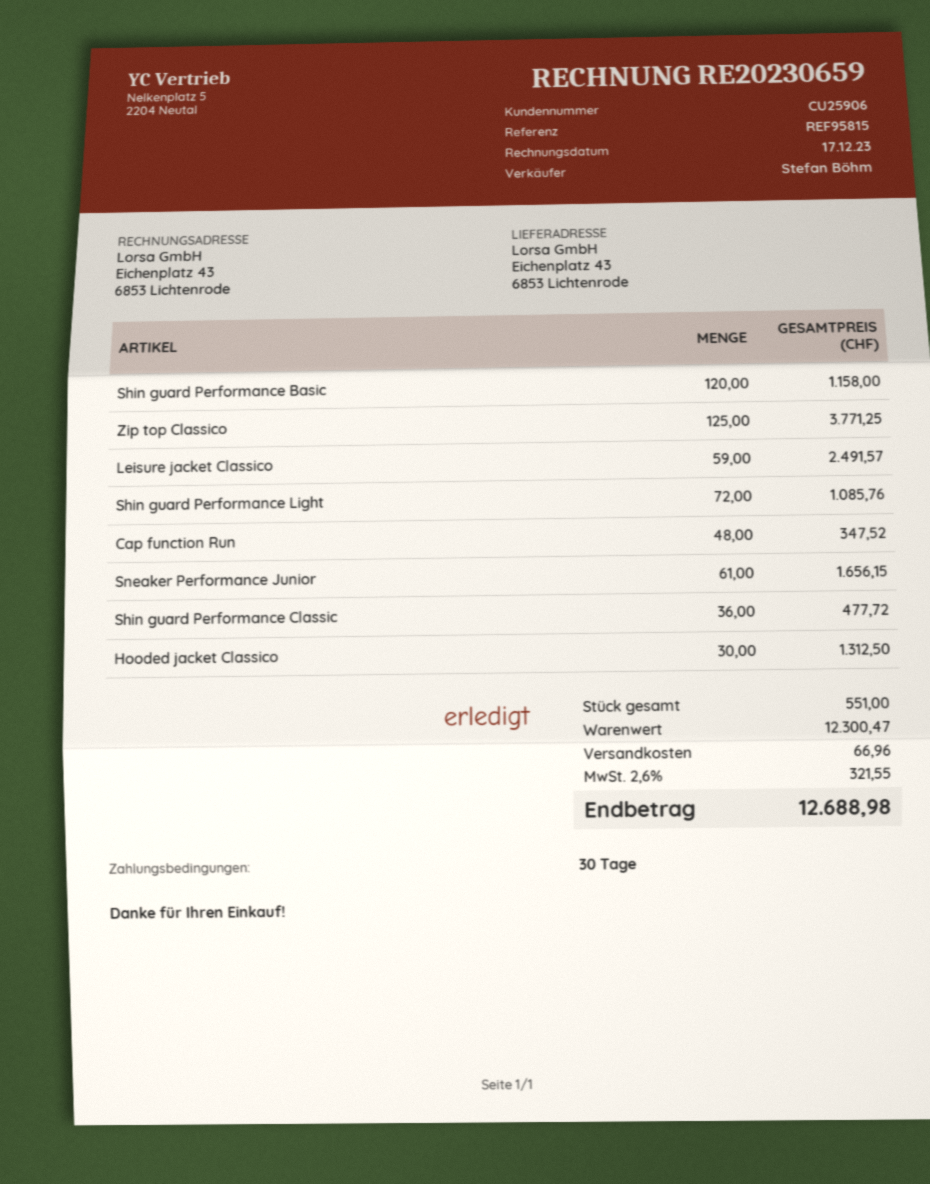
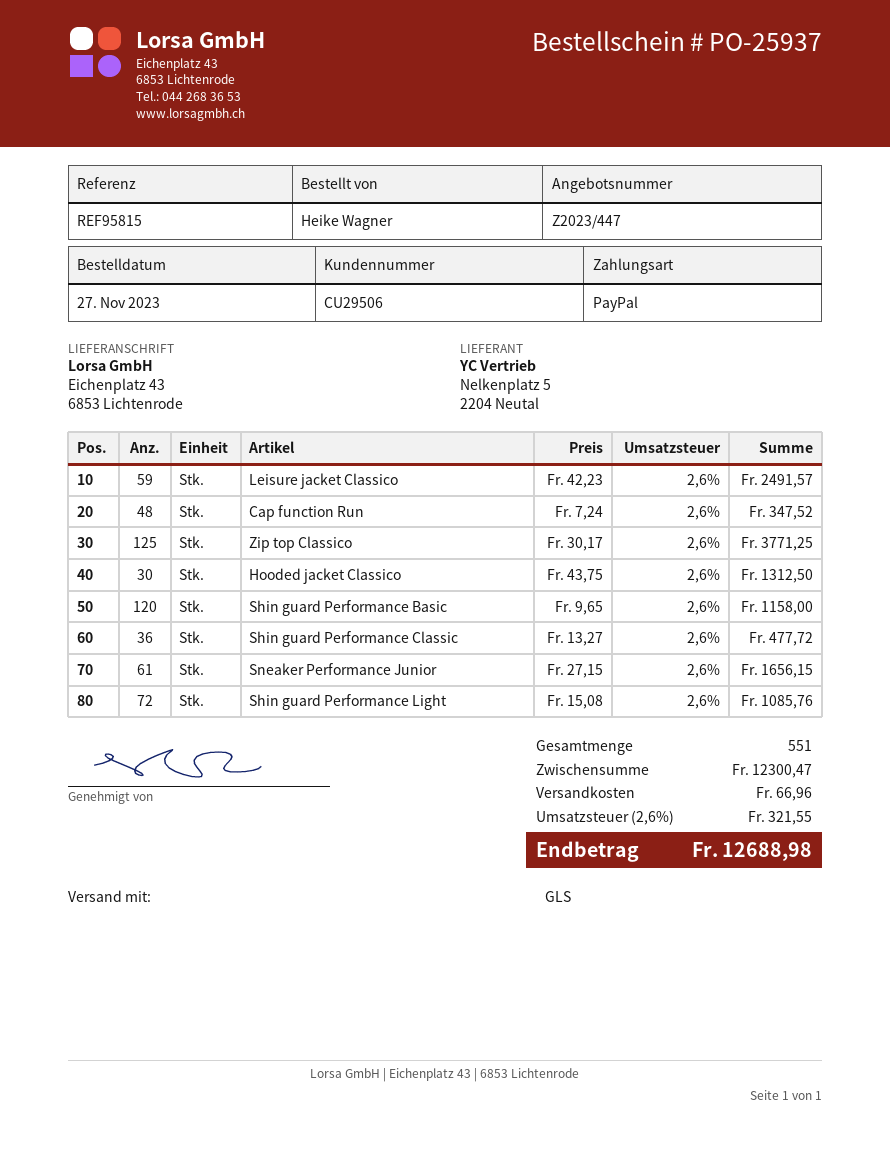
customer number: CU25906 -> CU29506

